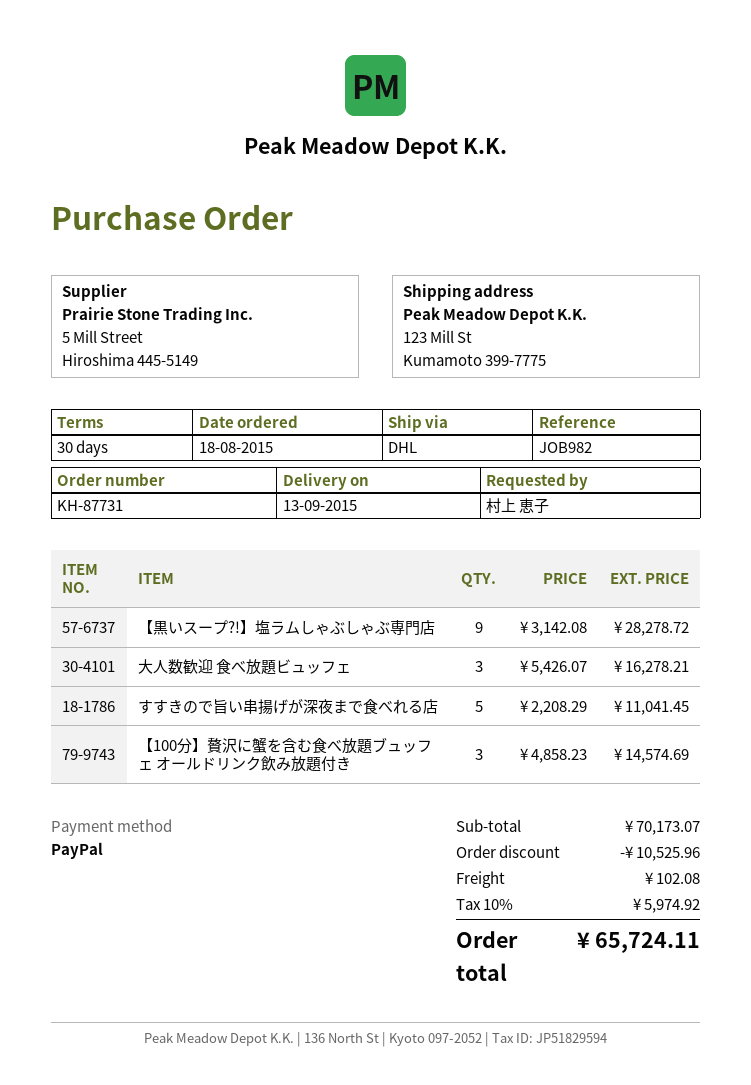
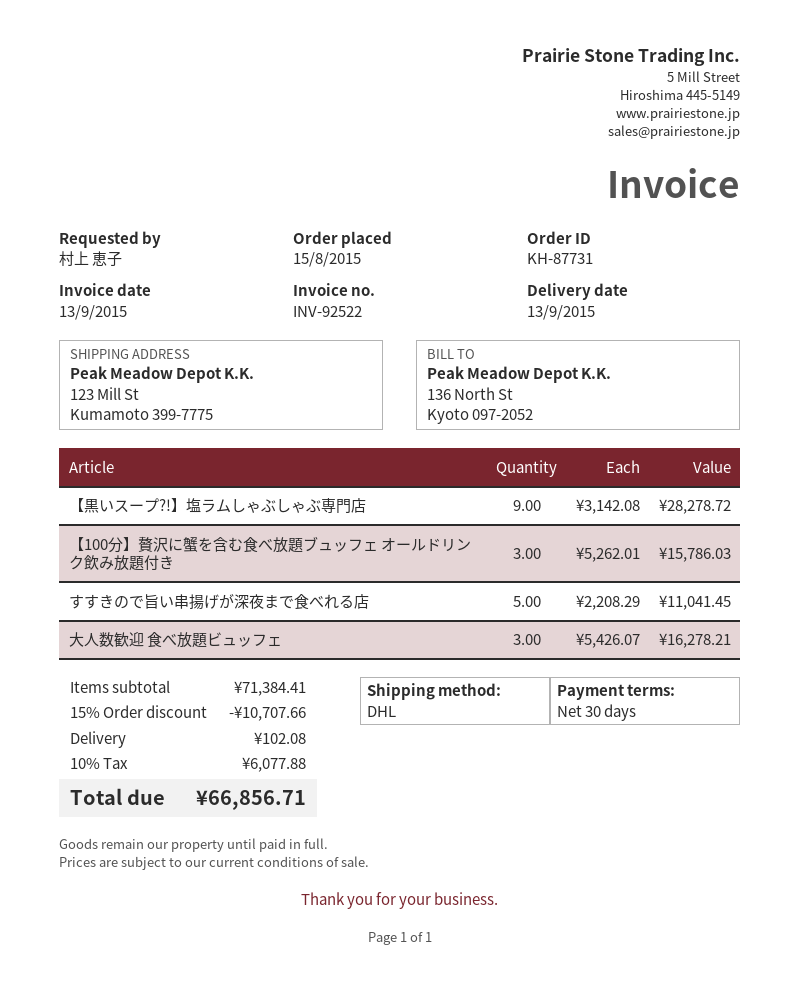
order date: 2015-08-18 -> 2015-08-15
【100分】贅沢に蟹を含む食べ放題ブュッフェ オールドリンク飲み放題付き: 3 x 4858.23 = 14574.69 -> 3 x 5262.01 = 15786.03
subtotal: 70173.07 -> 71384.41
discount: 10525.96 -> 10707.66
tax: 10% = 5974.92 -> 10% = 6077.88
total: 65724.11 -> 66856.71

